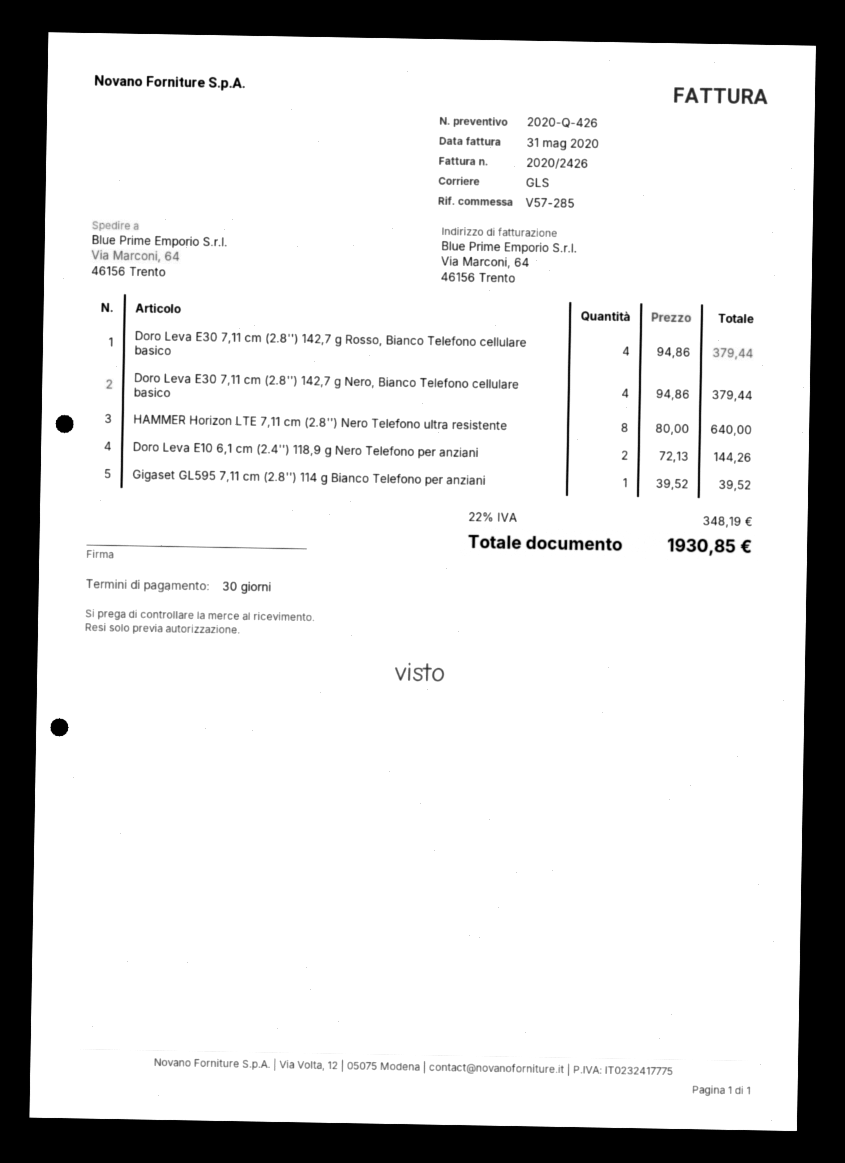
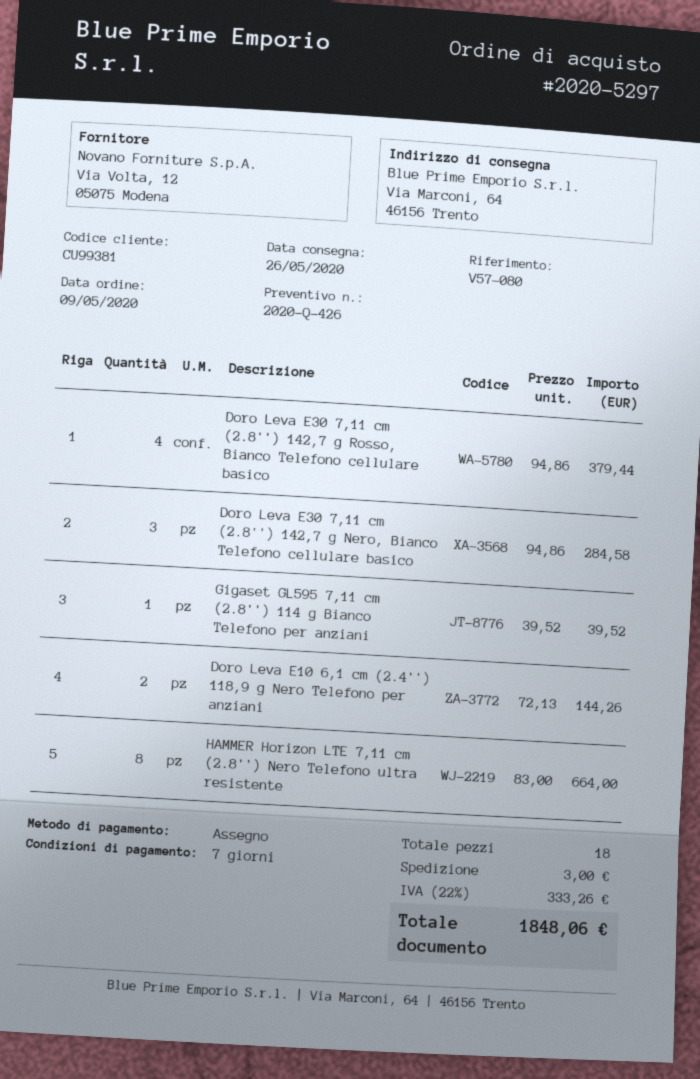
payment terms: 30 days -> 7 days
reference: V57-285 -> V57-080
Doro Leva E30 7,11 cm (2.8'') 142,7 g Nero, Bianco Telefono cellulare basico: 4 x 94.86 = 379.44 -> 3 x 94.86 = 284.58
HAMMER Horizon LTE 7,11 cm (2.8'') Nero Telefono ultra resistente: 8 x 80.00 = 640.00 -> 8 x 83.00 = 664.00
shipping: none -> 3.00
tax: 22% = 348.19 -> 22% = 333.26
total: 1930.85 -> 1848.06

